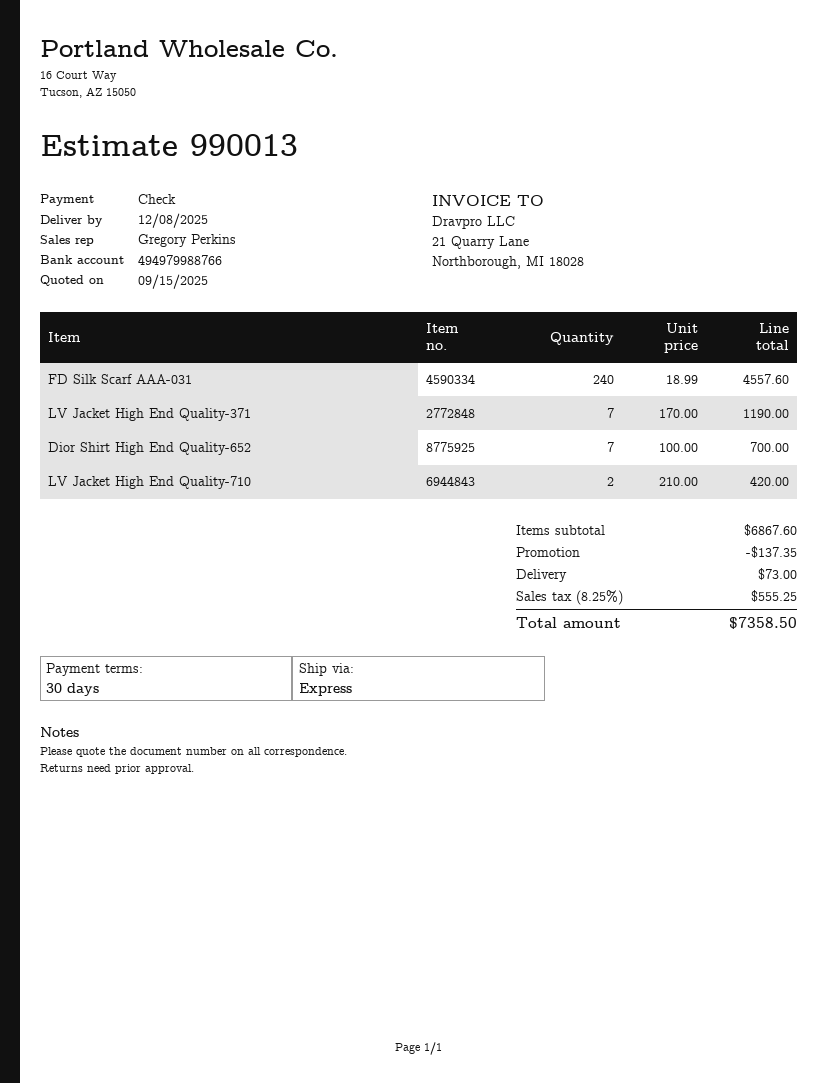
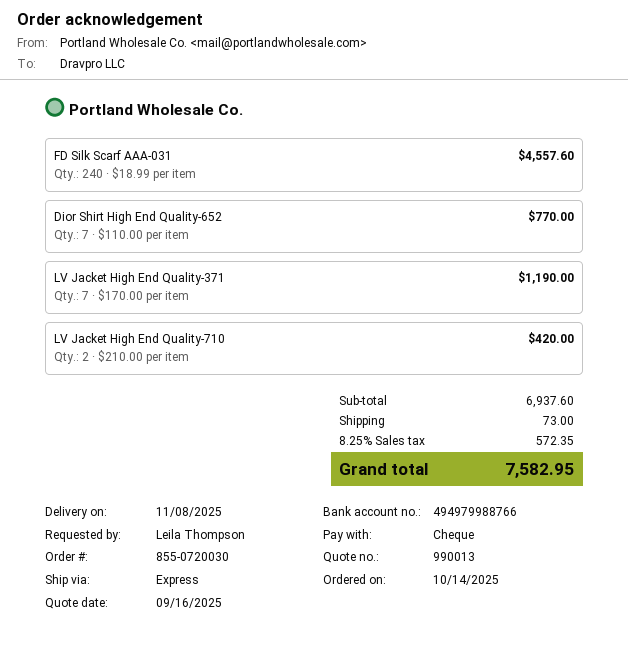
quote date: 2025-09-15 -> 2025-09-16
delivery date: 2025-12-08 -> 2025-11-08
Dior Shirt High End Quality-652: 7 x 100.00 = 700.00 -> 7 x 110.00 = 770.00
subtotal: 6867.60 -> 6937.60
discount: 137.35 -> none
tax: 8.25% = 555.25 -> 8.25% = 572.35
total: 7358.50 -> 7582.95

